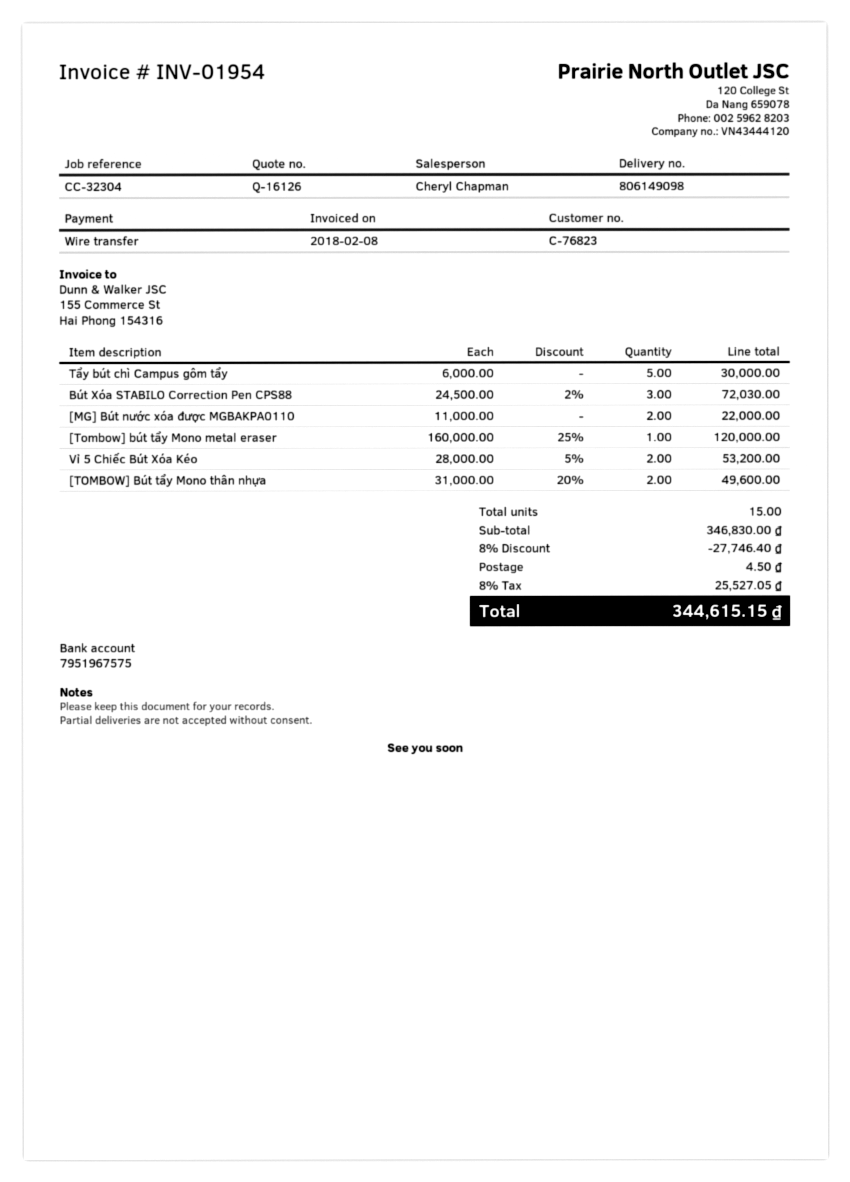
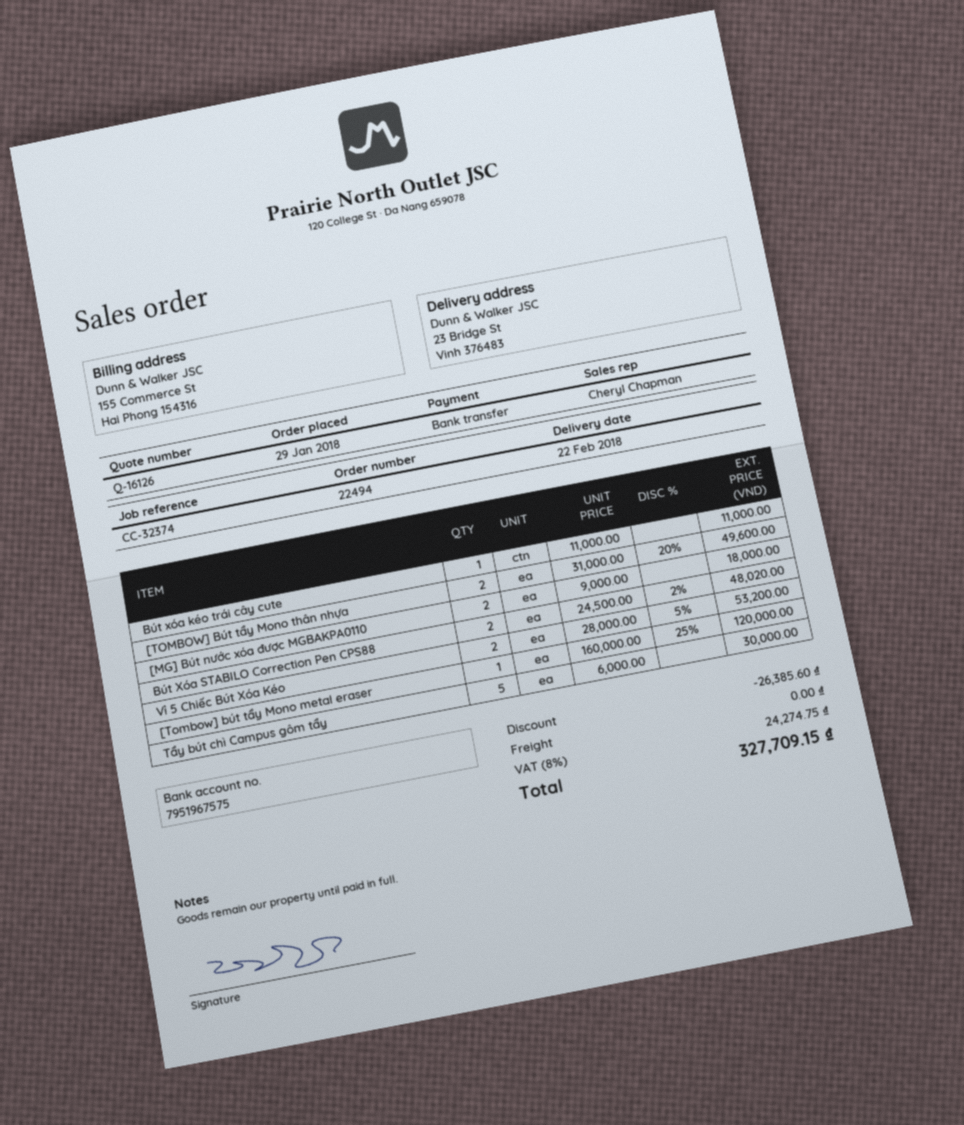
reference: CC-32304 -> CC-32374
Bút Xóa STABILO Correction Pen CPS88: 3 x 24500.00 - 2% = 72030.00 -> 2 x 24500.00 - 2% = 48020.00
[MG] Bút nước xóa được MGBAKPA0110: 2 x 11000.00 = 22000.00 -> 2 x 9000.00 = 18000.00
Bút xóa kéo trái cây cute: none -> 1 x 11000.00 = 11000.00
discount: 27746.40 -> 26385.60
shipping: 4.50 -> 0.00
tax: 8% = 25527.05 -> 8% = 24274.75
total: 344615.15 -> 327709.15

